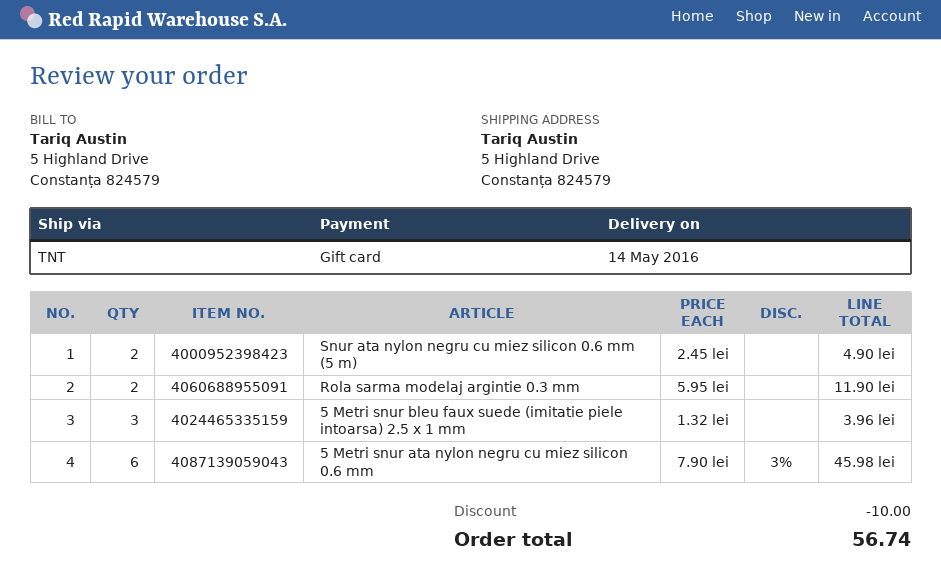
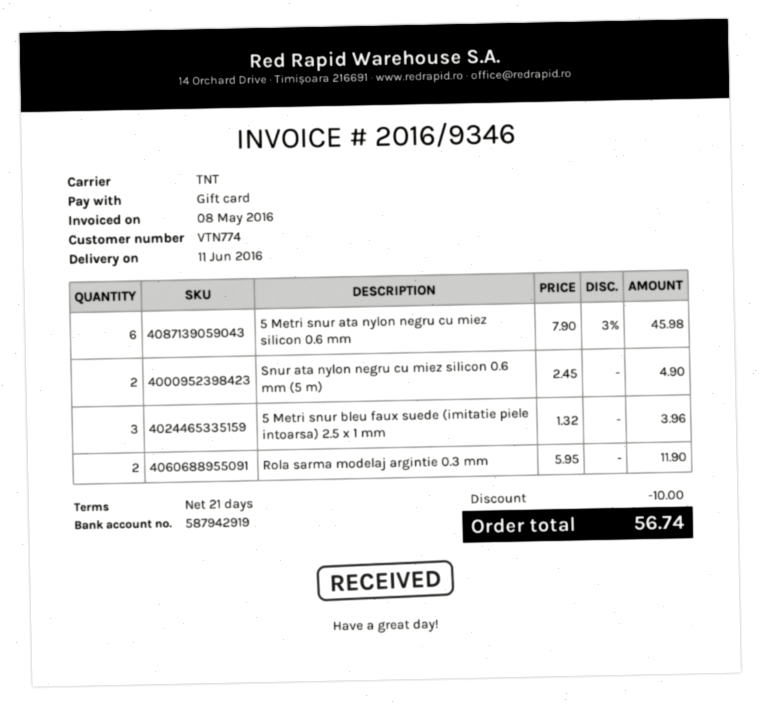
delivery date: 2016-05-14 -> 2016-06-11

